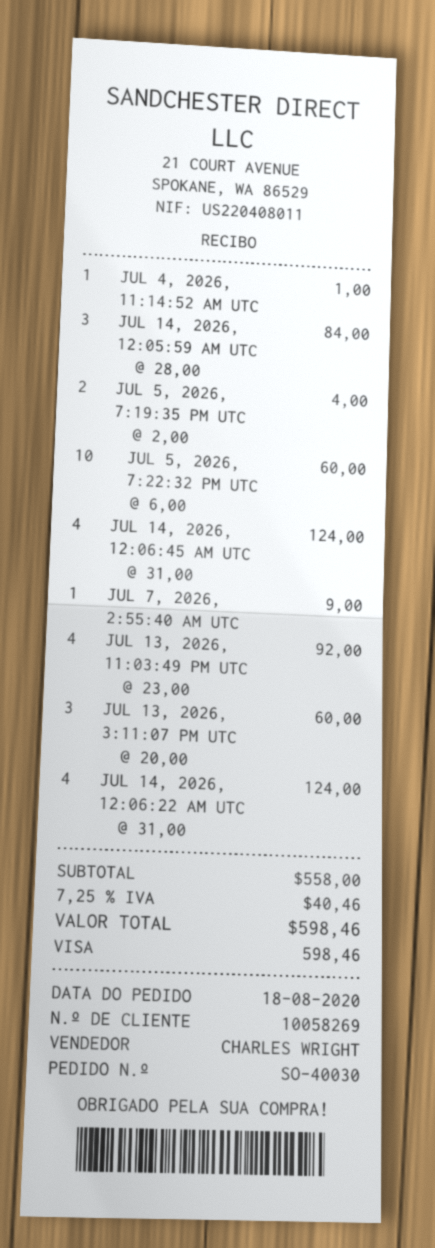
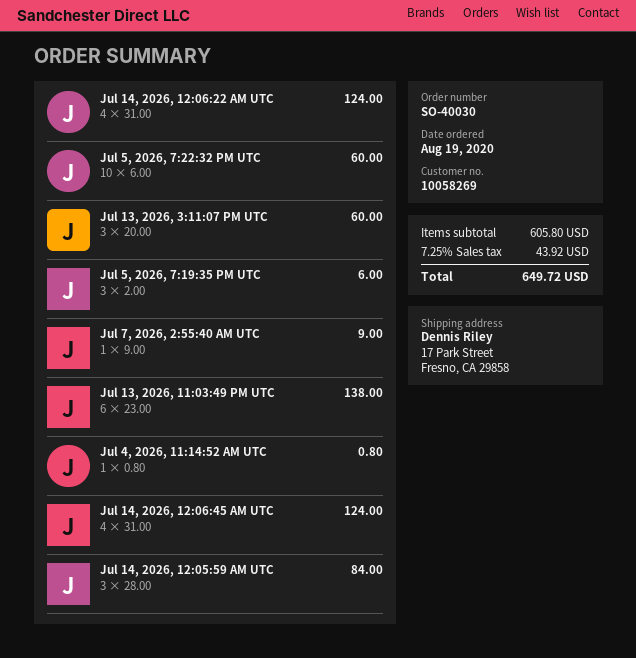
order date: 2020-08-18 -> 2020-08-19
JUL 4, 2026, 11:14:52 AM UTC: 1 x 1.00 = 1.00 -> 1 x 0.80 = 0.80
JUL 5, 2026, 7:19:35 PM UTC: 2 x 2.00 = 4.00 -> 3 x 2.00 = 6.00
JUL 13, 2026, 11:03:49 PM UTC: 4 x 23.00 = 92.00 -> 6 x 23.00 = 138.00
subtotal: 558.00 -> 605.80
tax: 7.25% = 40.46 -> 7.25% = 43.92
total: 598.46 -> 649.72

